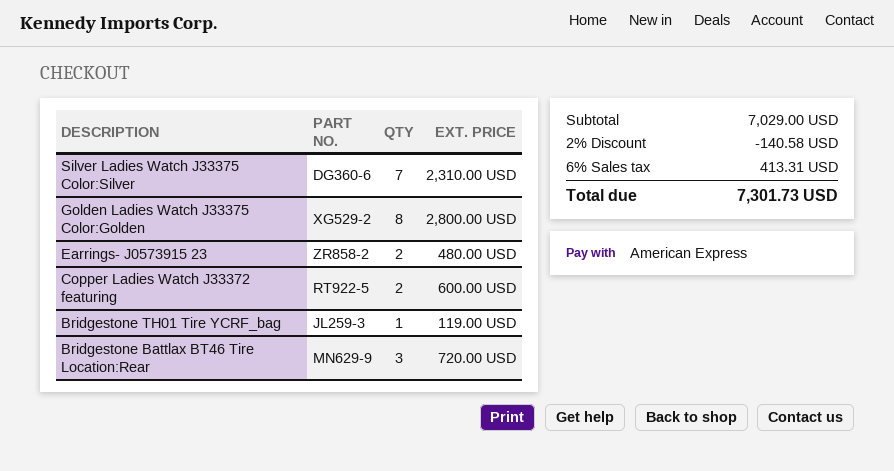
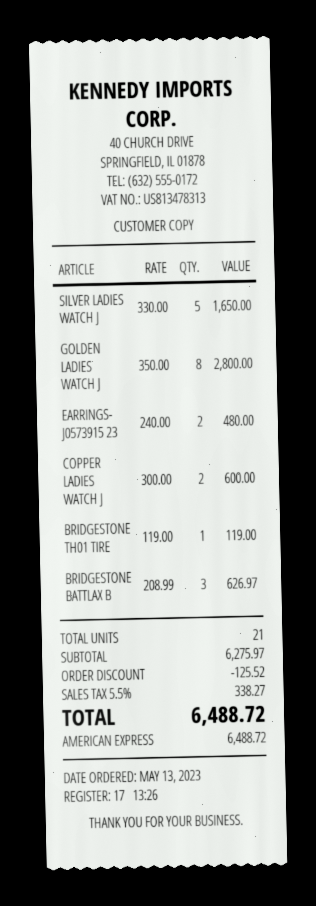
Silver Ladies Watch J33375 Color:Silver: 7 for 2310.00 -> 5 for 1650.00
Bridgestone Battlax BT46 Tire Location:Rear: 3 for 720.00 -> 3 for 626.97
subtotal: 7029.00 -> 6275.97
discount: 140.58 -> 125.52
tax: 6% = 413.31 -> 5.5% = 338.27
total: 7301.73 -> 6488.72

